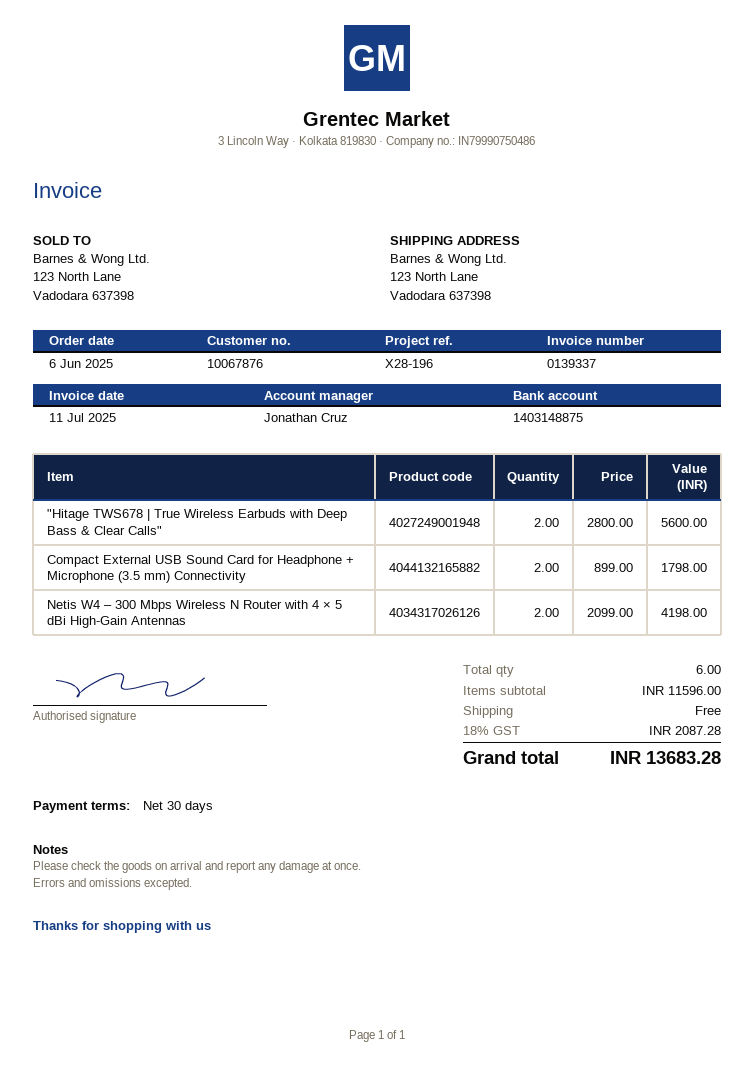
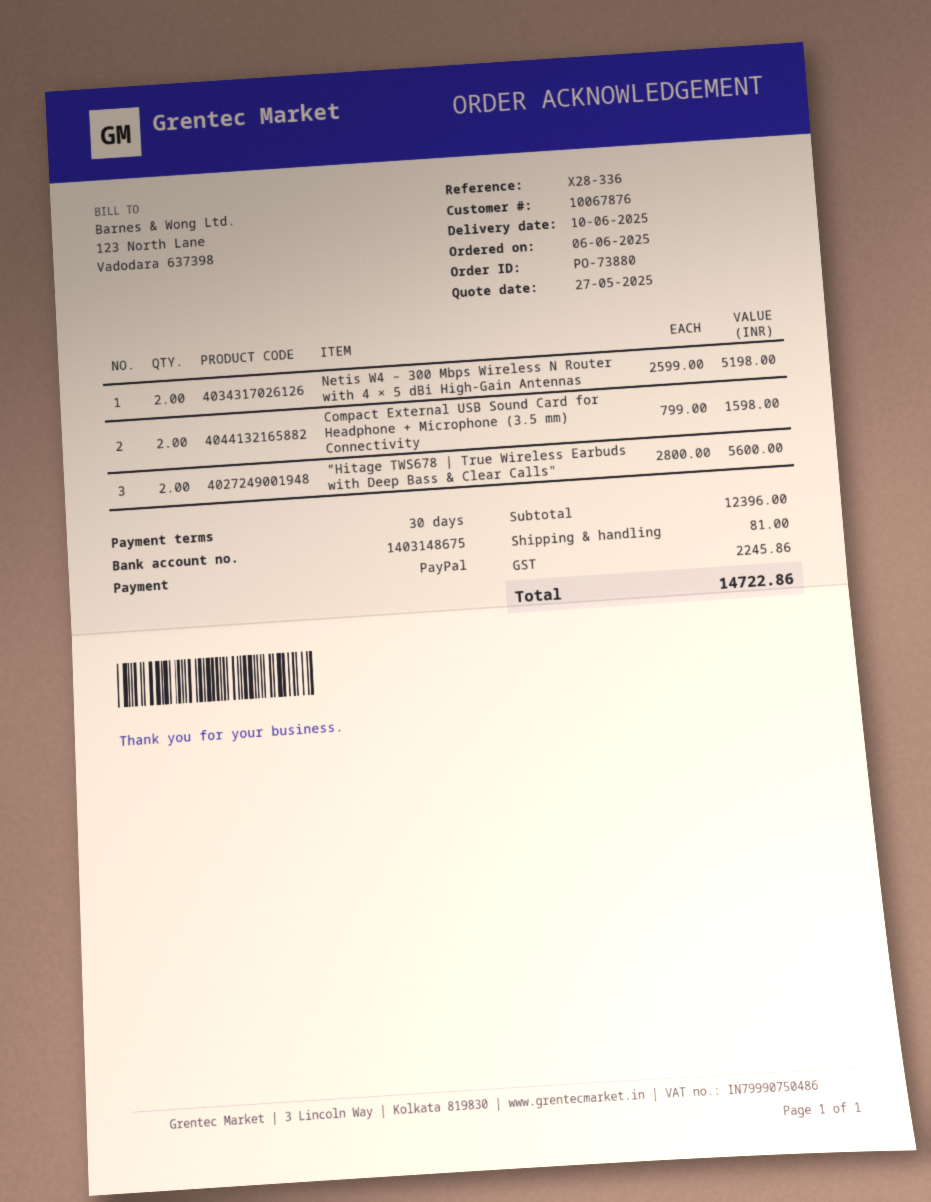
reference: X28-196 -> X28-336
bank account: 1403148875 -> 1403148675
Compact External USB Sound Card for Headphone + Microphone (3.5 mm) Connectivity: 2 x 899.00 = 1798.00 -> 2 x 799.00 = 1598.00
Netis W4 – 300 Mbps Wireless N Router with 4 × 5 dBi High‑Gain Antennas: 2 x 2099.00 = 4198.00 -> 2 x 2599.00 = 5198.00
subtotal: 11596.00 -> 12396.00
shipping: 0.00 -> 81.00
tax: 2087.28 -> 2245.86
total: 13683.28 -> 14722.86

